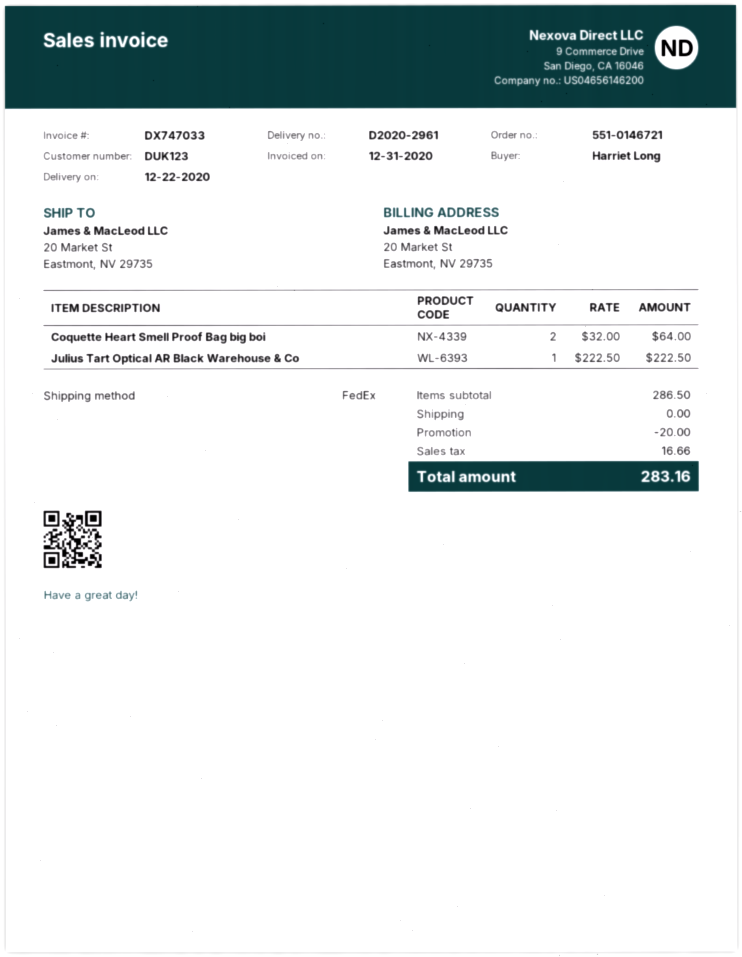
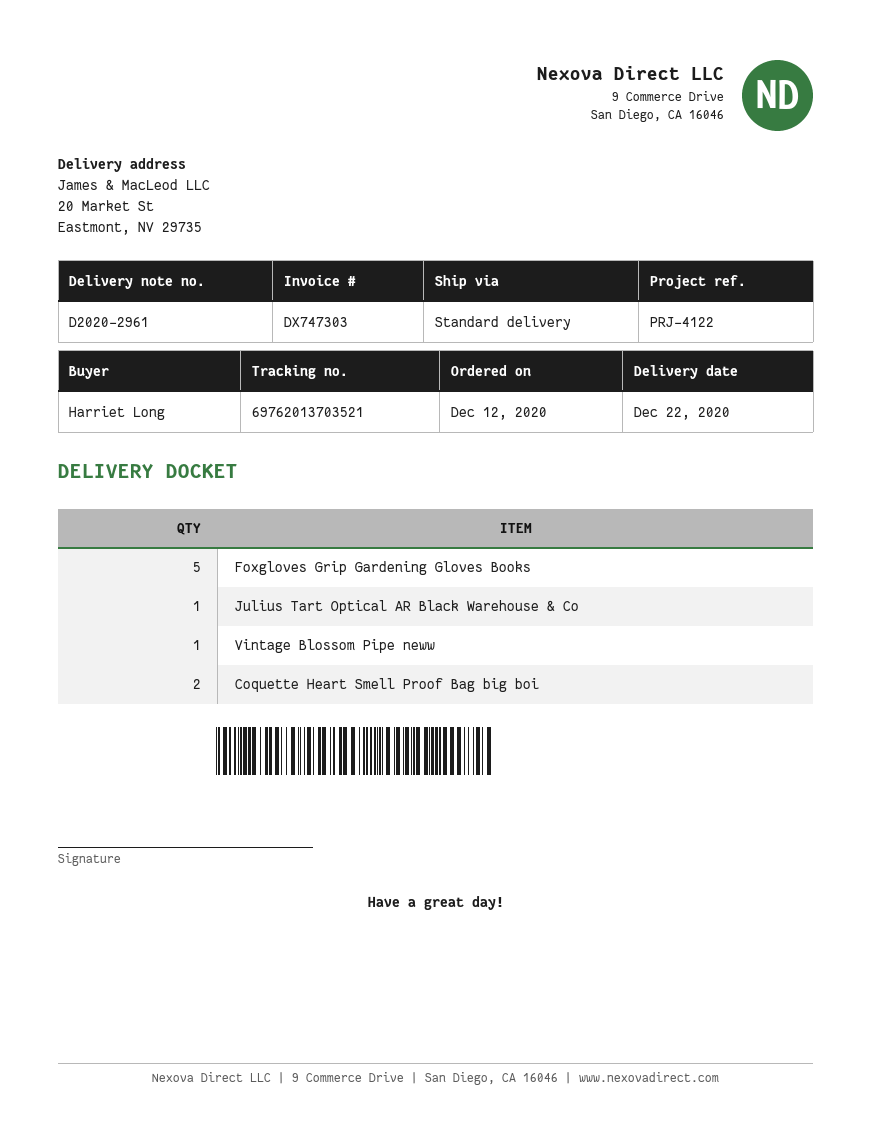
invoice number: DX747033 -> DX747303
shipping method: FedEx -> standard
Foxgloves Grip Gardening Gloves Books: none -> 5
Vintage Blossom Pipe neww: none -> 1

